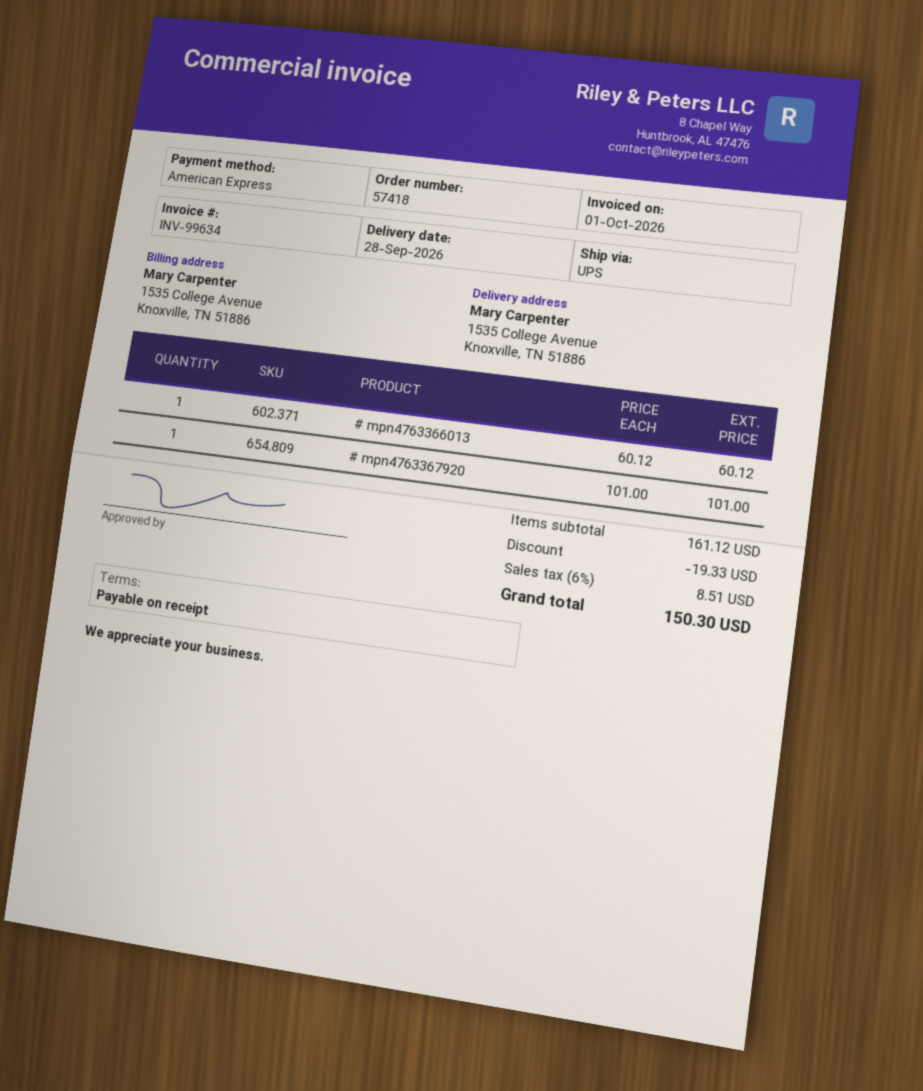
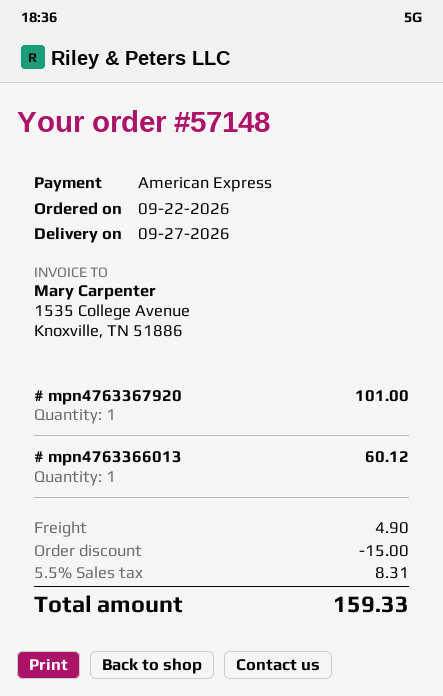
order number: 57418 -> 57148
delivery date: 2026-09-28 -> 2026-09-27
discount: 19.33 -> 15.00
shipping: none -> 4.90
tax: 6% = 8.51 -> 5.5% = 8.31
total: 150.30 -> 159.33

